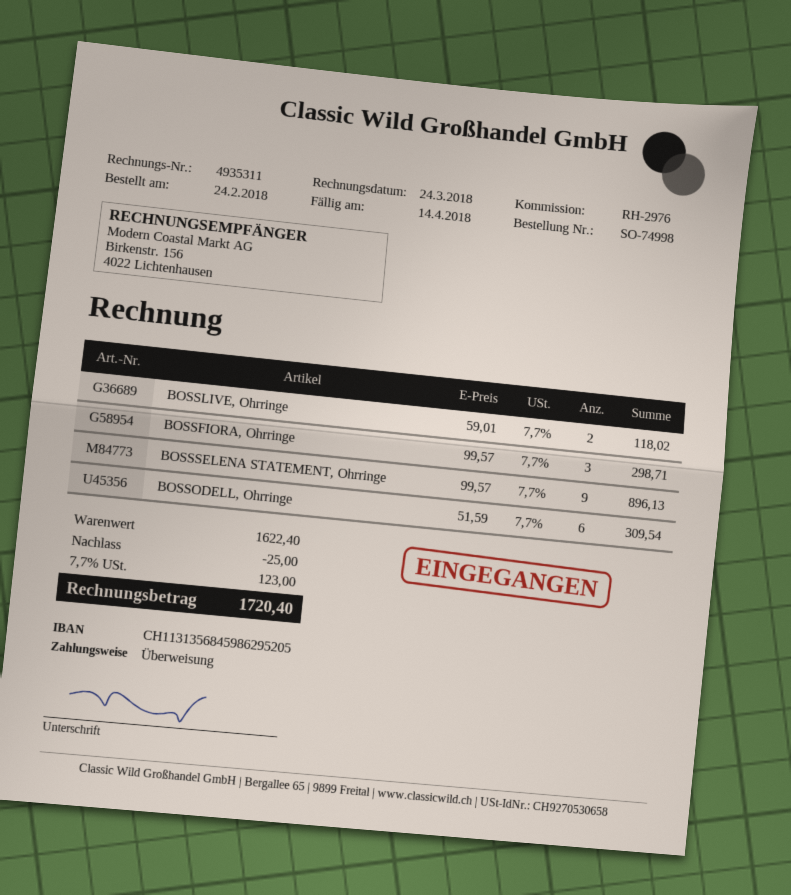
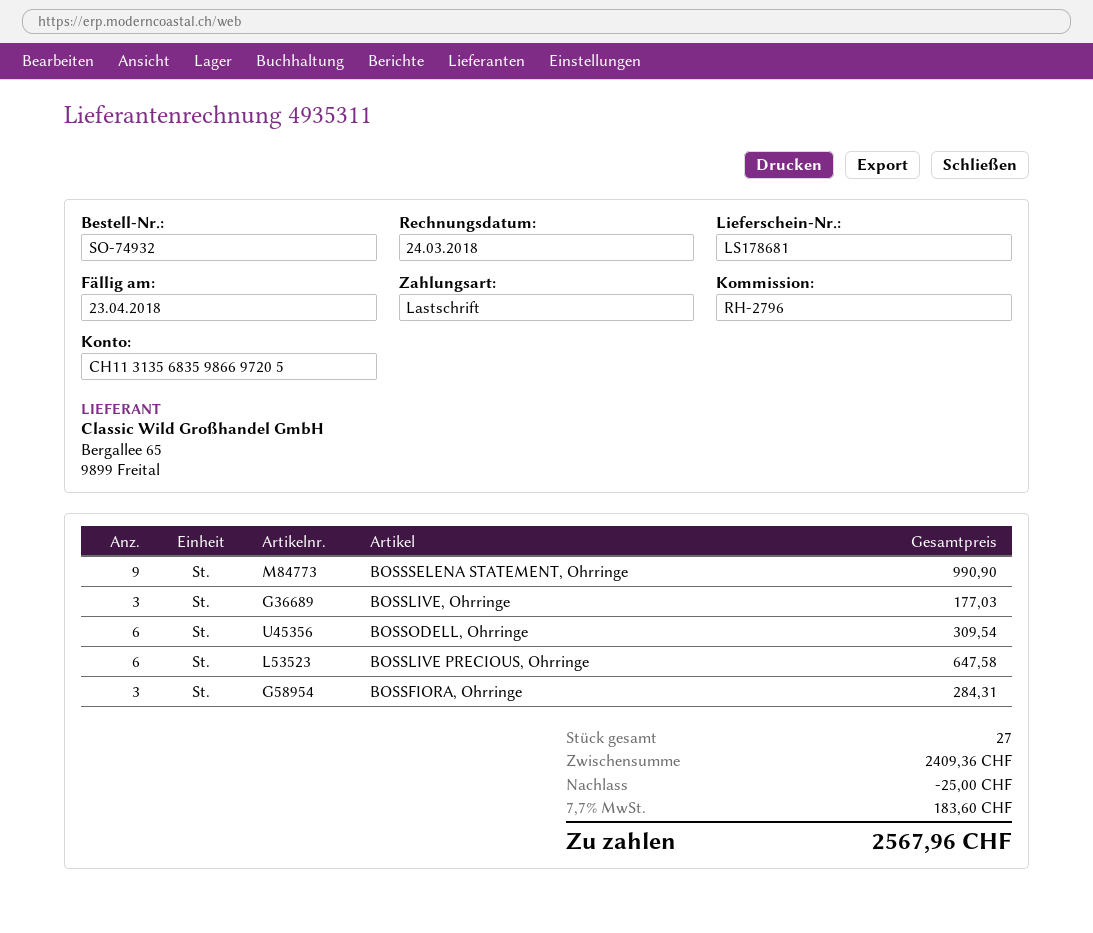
order number: SO-74998 -> SO-74932
due date: 2018-04-14 -> 2018-04-23
reference: RH-2976 -> RH-2796
payment method: bank transfer -> direct debit
bank account: CH1131356845986295205 -> CH1131356835986697205
BOSSLIVE, Ohrringe: 2 for 118.02 -> 3 for 177.03
BOSSFIORA, Ohrringe: 3 for 298.71 -> 3 for 284.31
BOSSSELENA STATEMENT, Ohrringe: 9 for 896.13 -> 9 for 990.90
BOSSLIVE PRECIOUS, Ohrringe: none -> 6 for 647.58
subtotal: 1622.40 -> 2409.36
tax: 7.7% = 123.00 -> 7.7% = 183.60
total: 1720.40 -> 2567.96

